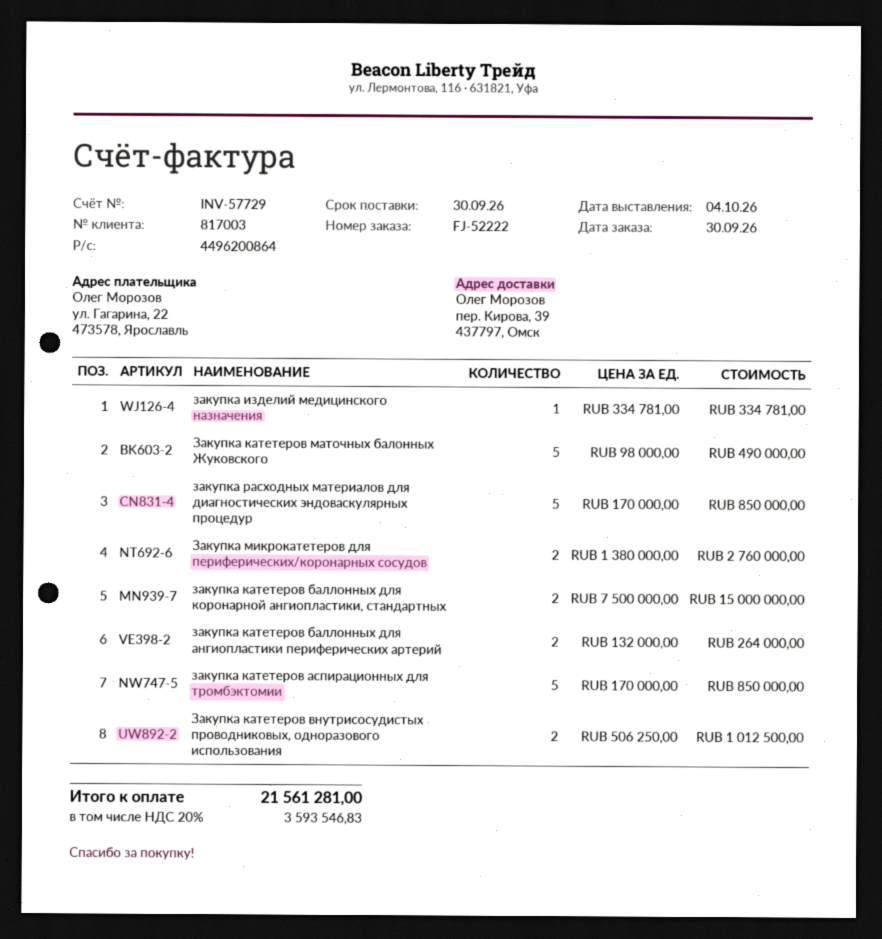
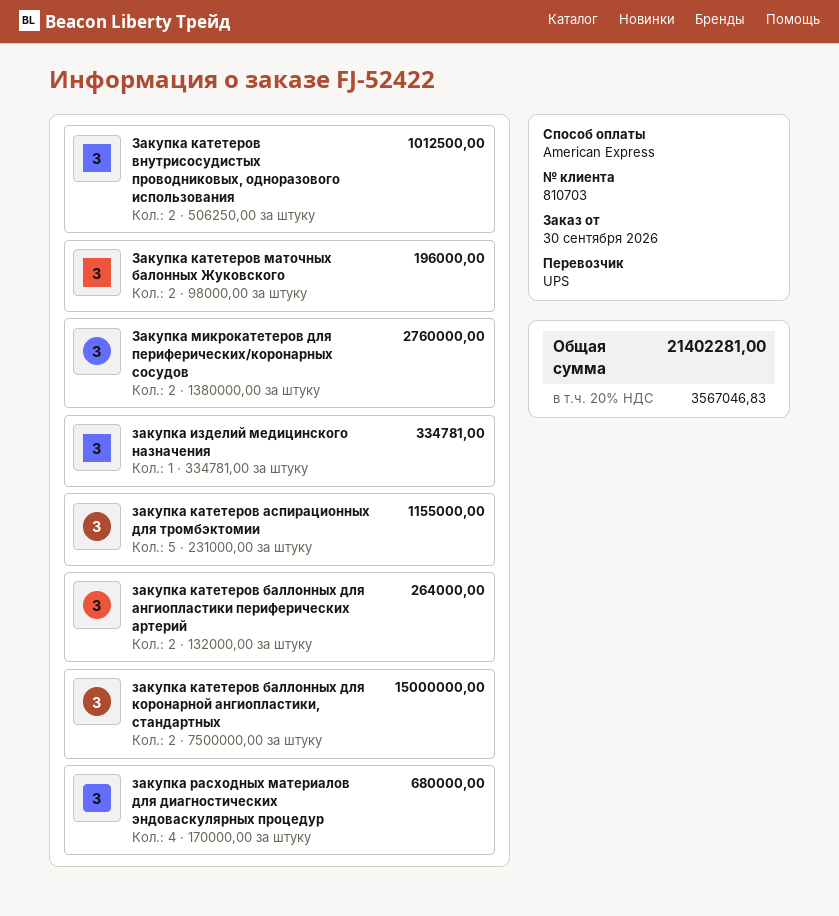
order number: FJ-52222 -> FJ-52422
customer number: 817003 -> 810703
Закупка катетеров маточных балонных Жуковского: 5 x 98000.00 = 490000.00 -> 2 x 98000.00 = 196000.00
закупка расходных материалов для диагностических эндоваскулярных процедур: 5 x 170000.00 = 850000.00 -> 4 x 170000.00 = 680000.00
закупка катетеров аспирационных для тромбэктомии: 5 x 170000.00 = 850000.00 -> 5 x 231000.00 = 1155000.00
tax: 20% = 3593546.83 -> 20% = 3567046.83
total: 21561281.00 -> 21402281.00

